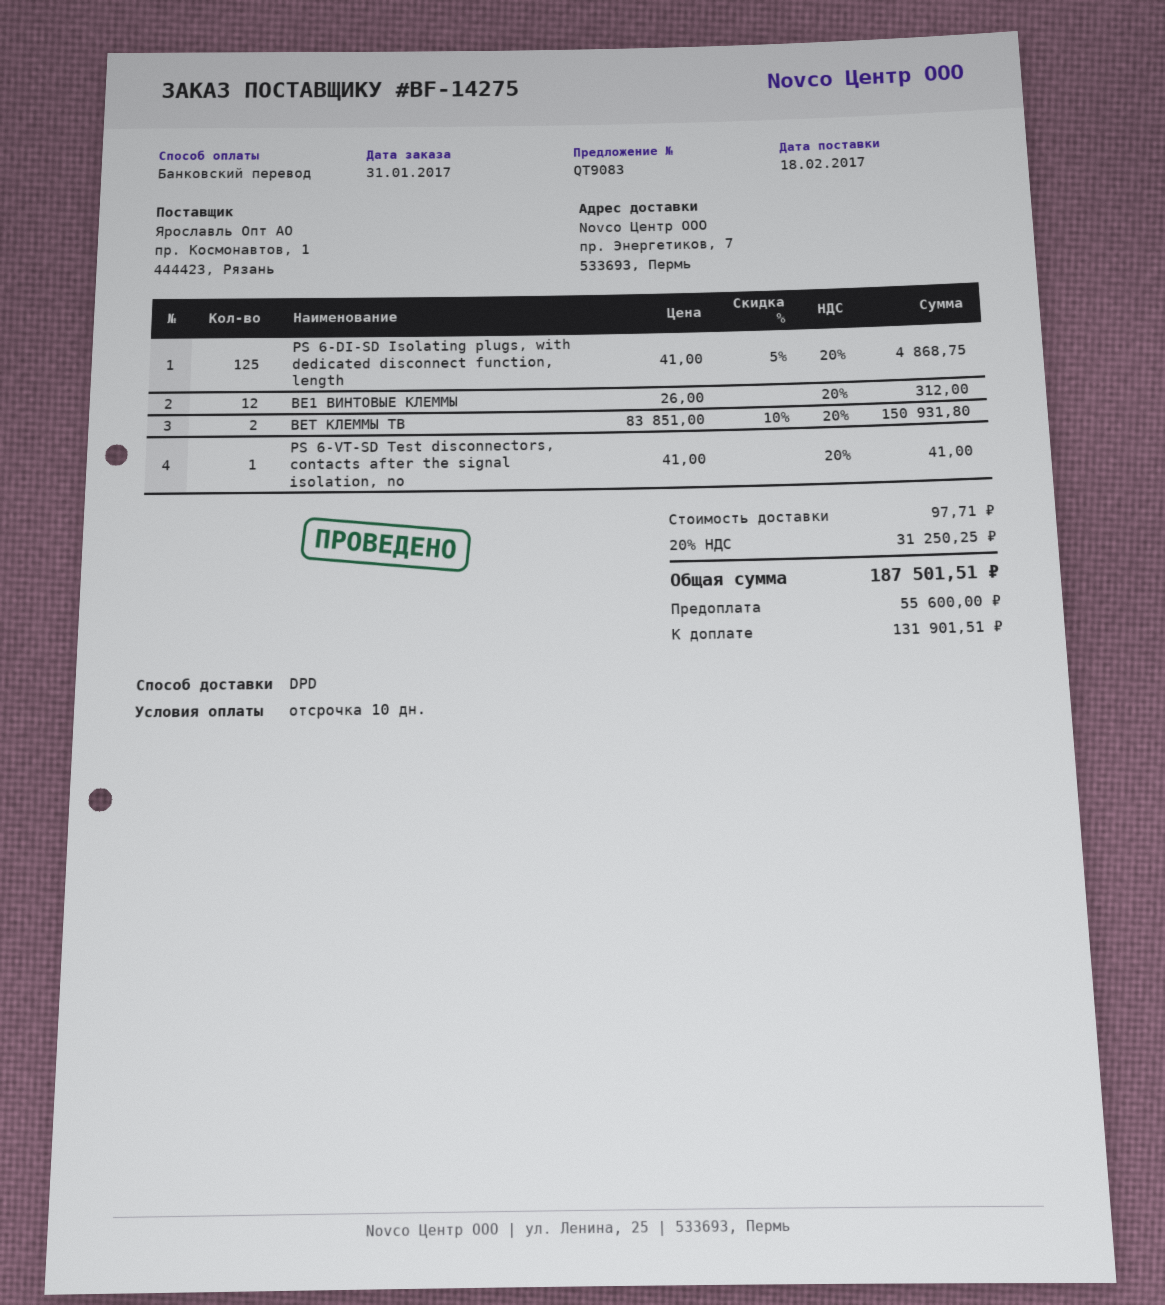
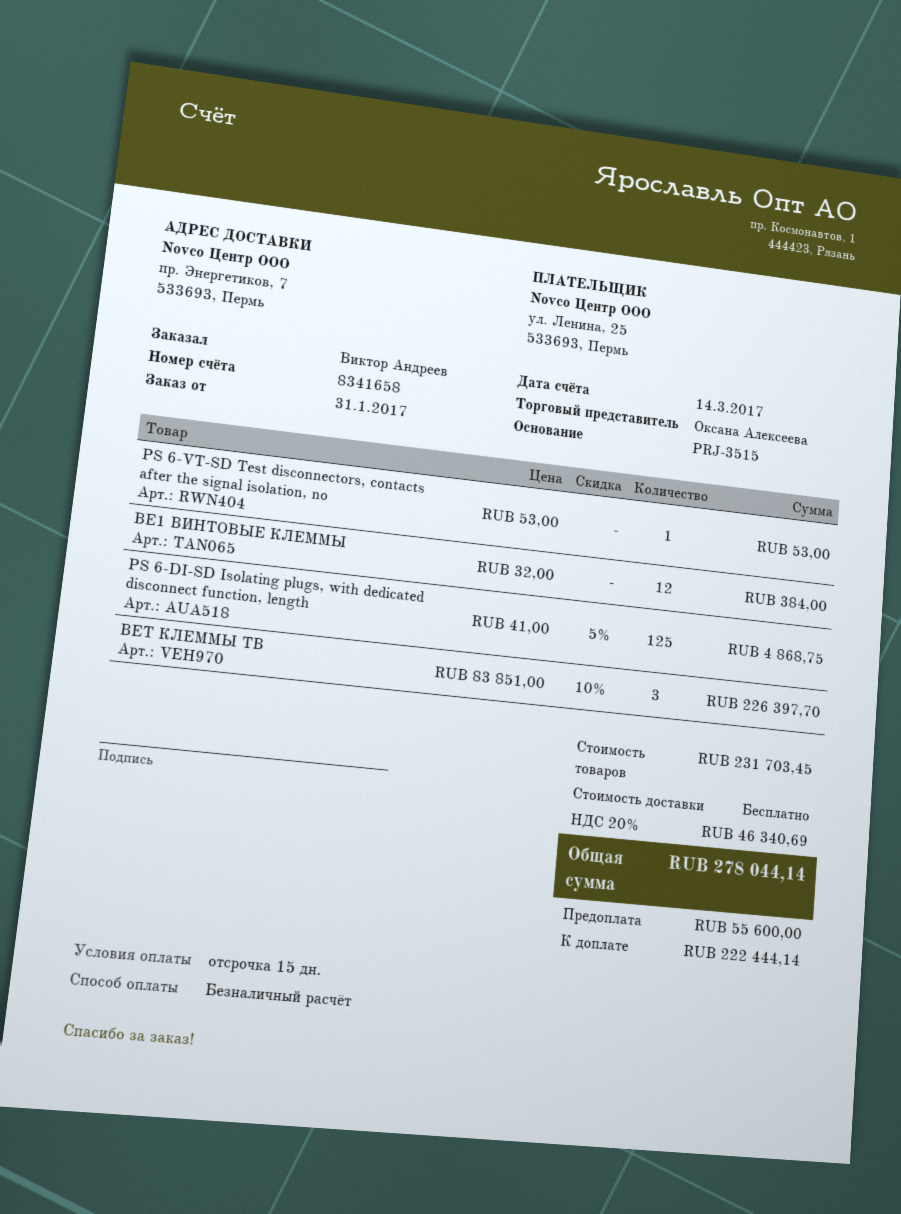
payment terms: 10 days -> 15 days
BE1 ВИНТОВЫЕ КЛЕММЫ: 12 x 26.00 = 312.00 -> 12 x 32.00 = 384.00
BET КЛЕММЫ ТВ: 2 x 83851.00 - 10% = 150931.80 -> 3 x 83851.00 - 10% = 226397.70
PS 6-VT-SD Test disconnectors, contacts after the signal isolation, no: 1 x 41.00 = 41.00 -> 1 x 53.00 = 53.00
shipping: 97.71 -> 0.00
tax: 20% = 31250.25 -> 20% = 46340.69
total: 187501.51 -> 278044.14
balance: 131901.51 -> 222444.14

